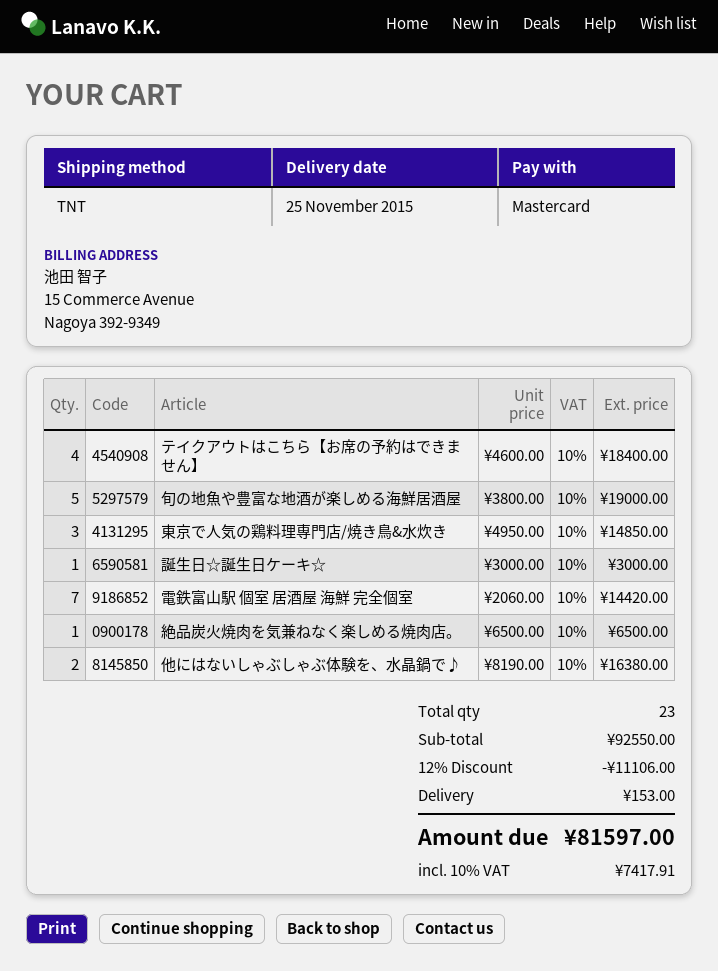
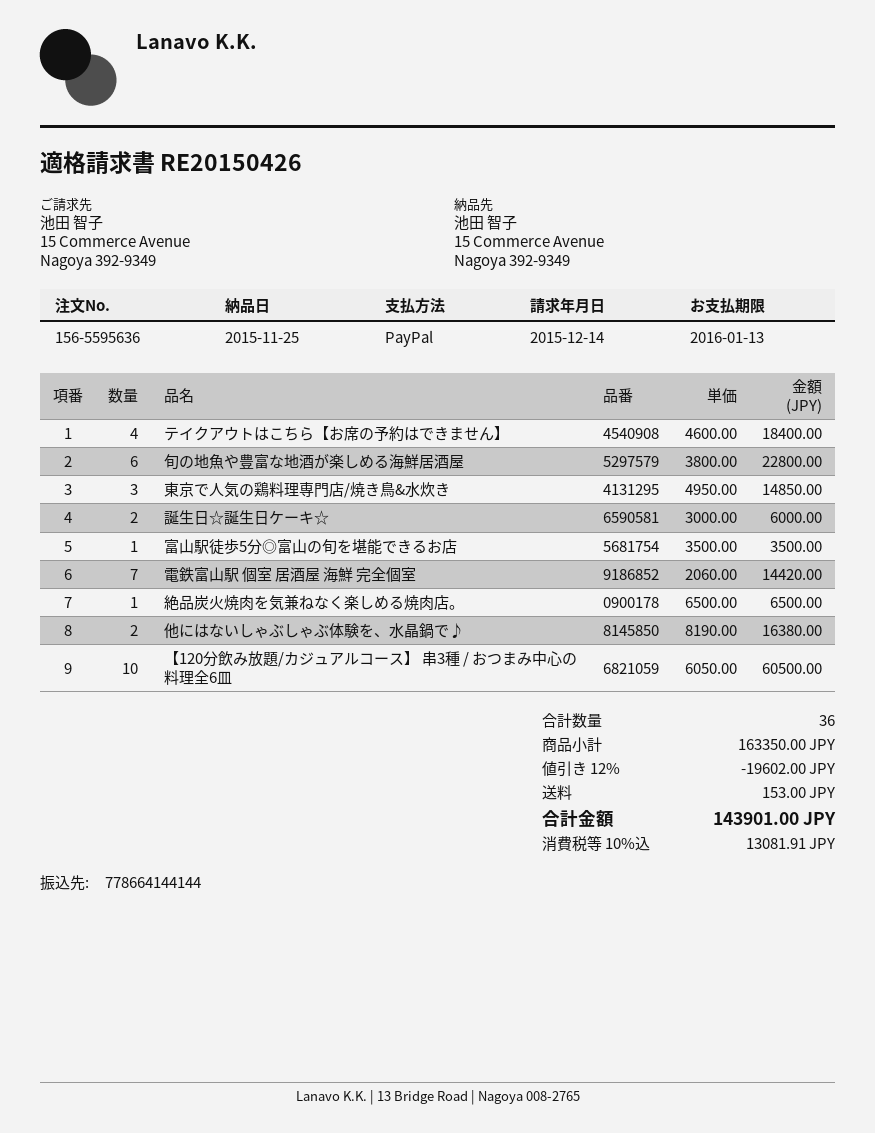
payment method: Mastercard -> PayPal
旬の地魚や豊富な地酒が楽しめる海鮮居酒屋: 5 x 3800.00 = 19000.00 -> 6 x 3800.00 = 22800.00
誕生日☆誕生日ケーキ☆: 1 x 3000.00 = 3000.00 -> 2 x 3000.00 = 6000.00
富山駅徒歩5分◎富山の旬を堪能できるお店: none -> 1 x 3500.00 = 3500.00
【120分飲み放題/カジュアルコース】 串3種 / おつまみ中心の料理全6皿: none -> 10 x 6050.00 = 60500.00
total quantity: 23 -> 36
subtotal: 92550.00 -> 163350.00
discount: 12% = 11106.00 -> 12% = 19602.00
tax: 10% = 7417.91 -> 10% = 13081.91
total: 81597.00 -> 143901.00

